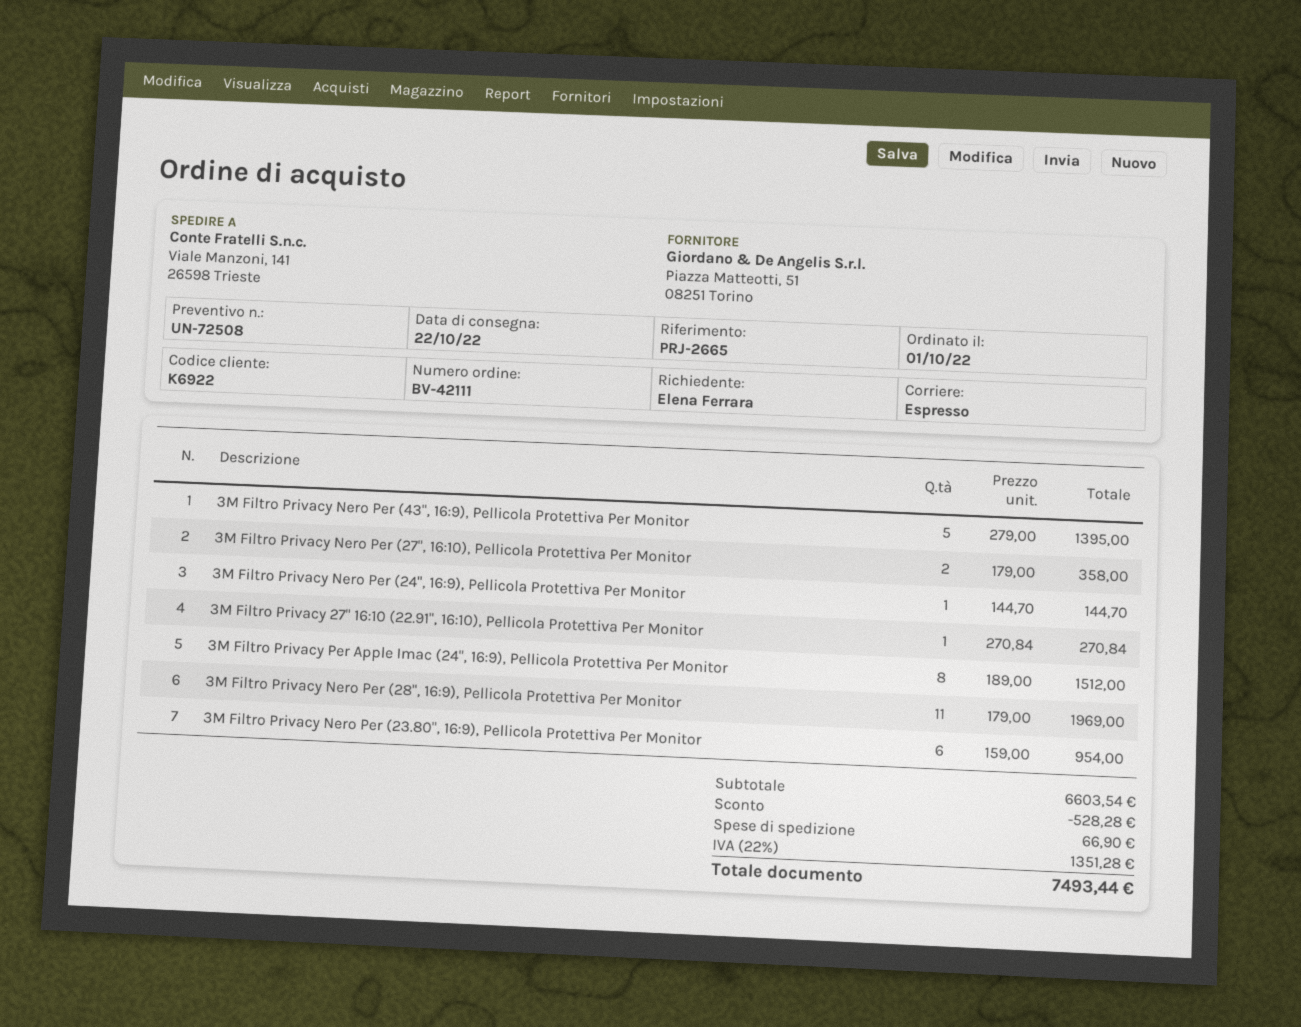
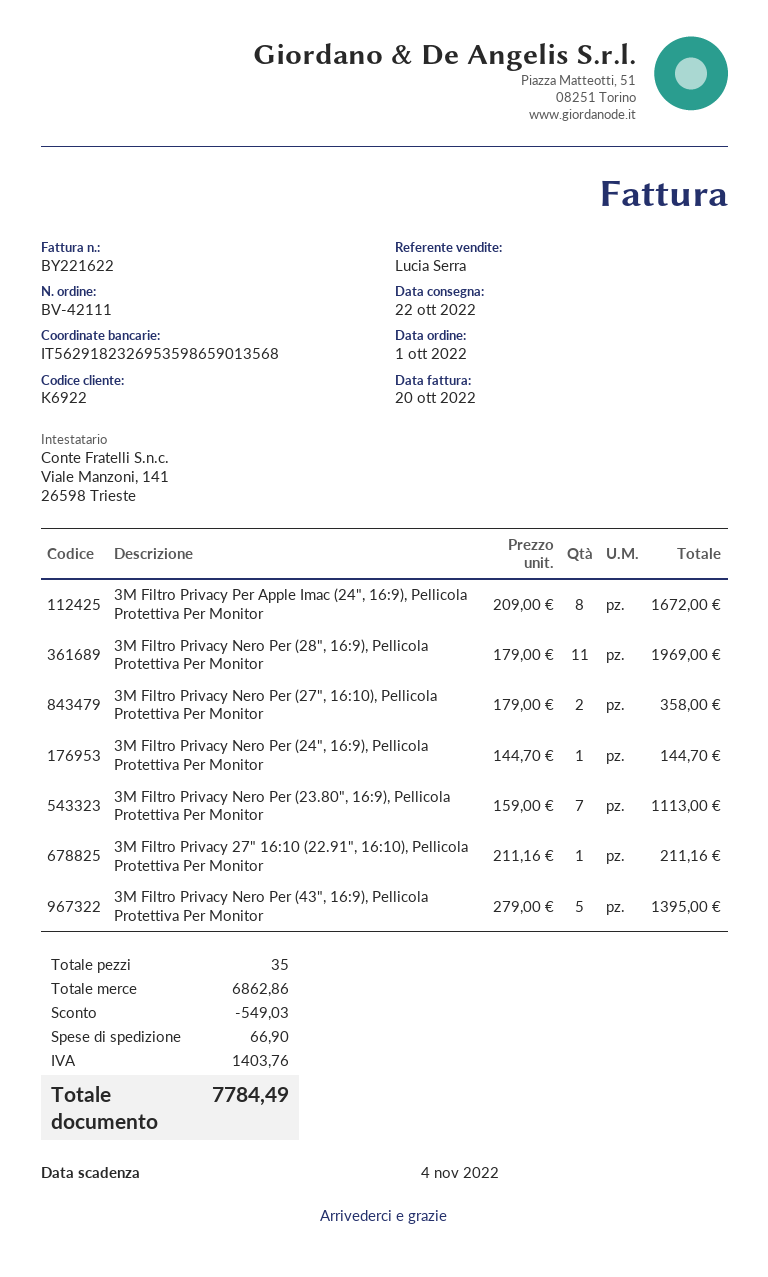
3M Filtro Privacy 27" 16:10 (22.91", 16:10), Pellicola Protettiva Per Monitor: 1 x 270.84 = 270.84 -> 1 x 211.16 = 211.16
3M Filtro Privacy Per Apple Imac (24", 16:9), Pellicola Protettiva Per Monitor: 8 x 189.00 = 1512.00 -> 8 x 209.00 = 1672.00
3M Filtro Privacy Nero Per (23.80", 16:9), Pellicola Protettiva Per Monitor: 6 x 159.00 = 954.00 -> 7 x 159.00 = 1113.00
subtotal: 6603.54 -> 6862.86
discount: 528.28 -> 549.03
tax: 1351.28 -> 1403.76
total: 7493.44 -> 7784.49

